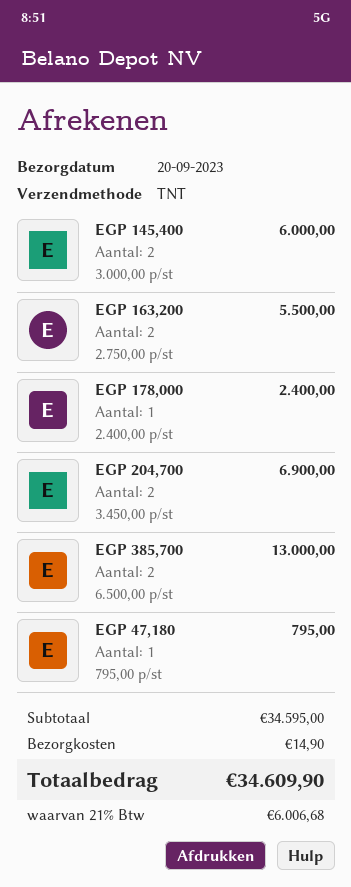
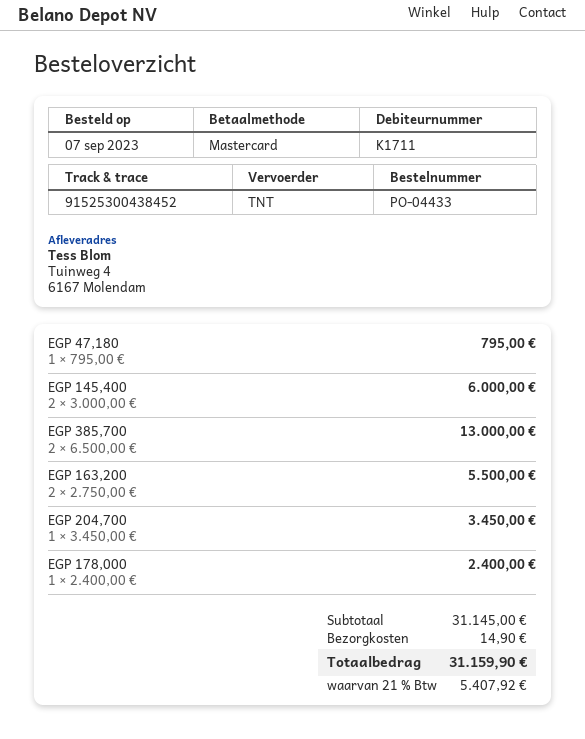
EGP 204,700: 2 x 3450.00 = 6900.00 -> 1 x 3450.00 = 3450.00
subtotal: 34595.00 -> 31145.00
tax: 21% = 6006.68 -> 21% = 5407.92
total: 34609.90 -> 31159.90

